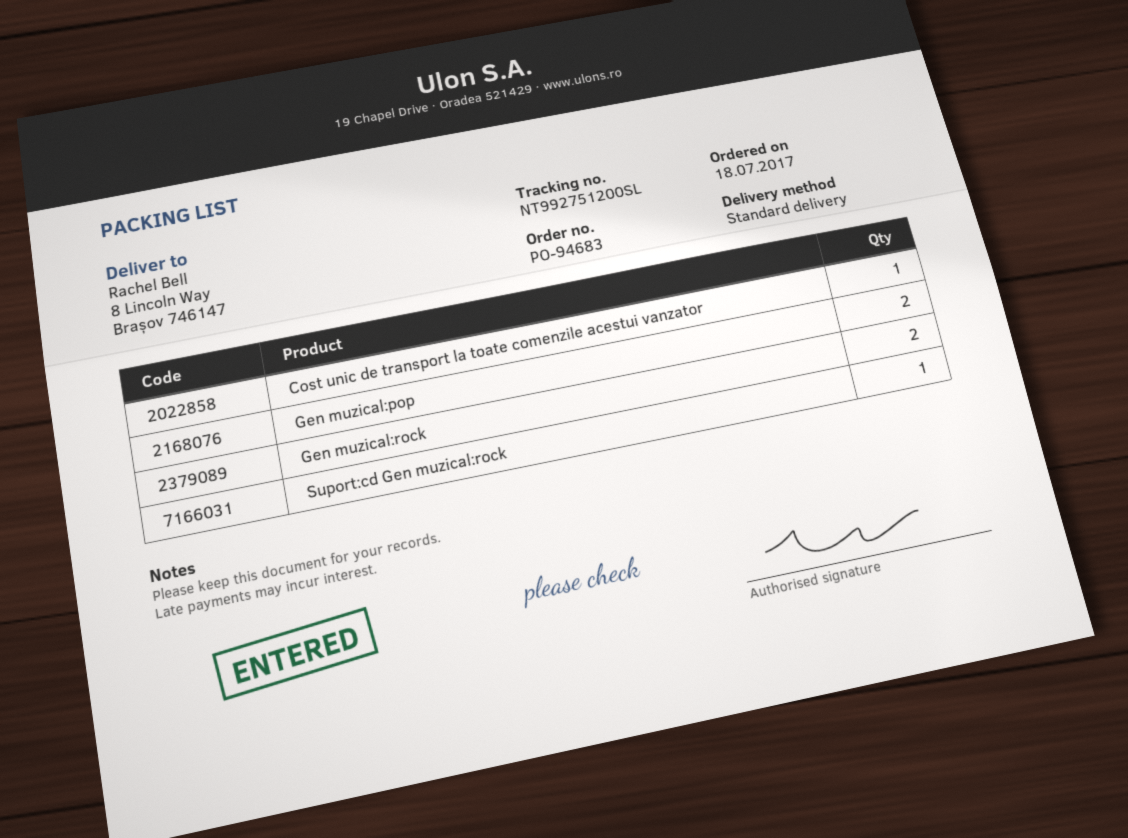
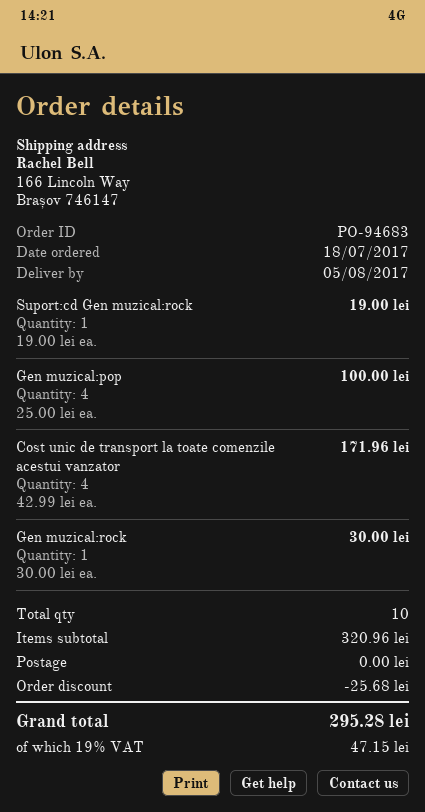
ship to: 8 Lincoln Way, Brașov 746147 -> 166 Lincoln Way, Brașov 746147
Cost unic de transport la toate comenzile acestui vanzator: 1 -> 4
Gen muzical:pop: 2 -> 4
Gen muzical:rock: 2 -> 1

